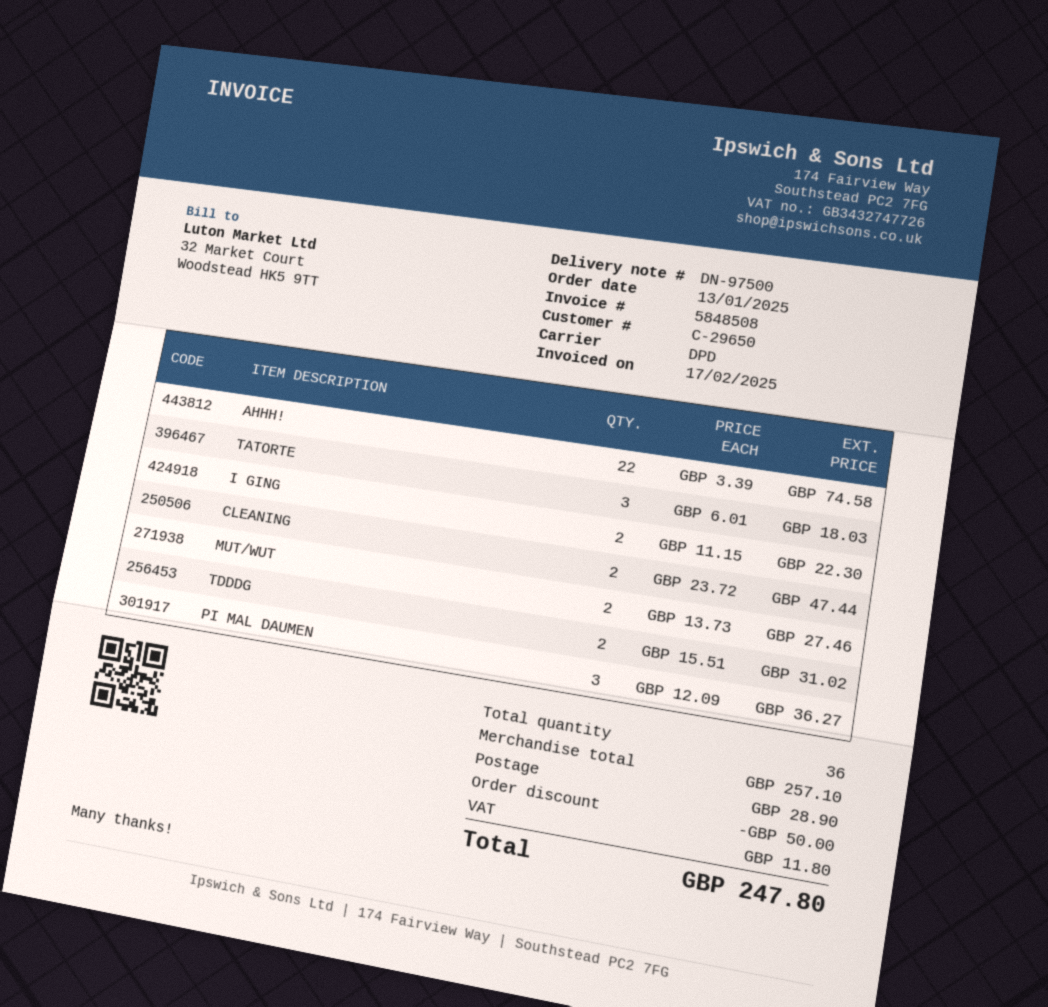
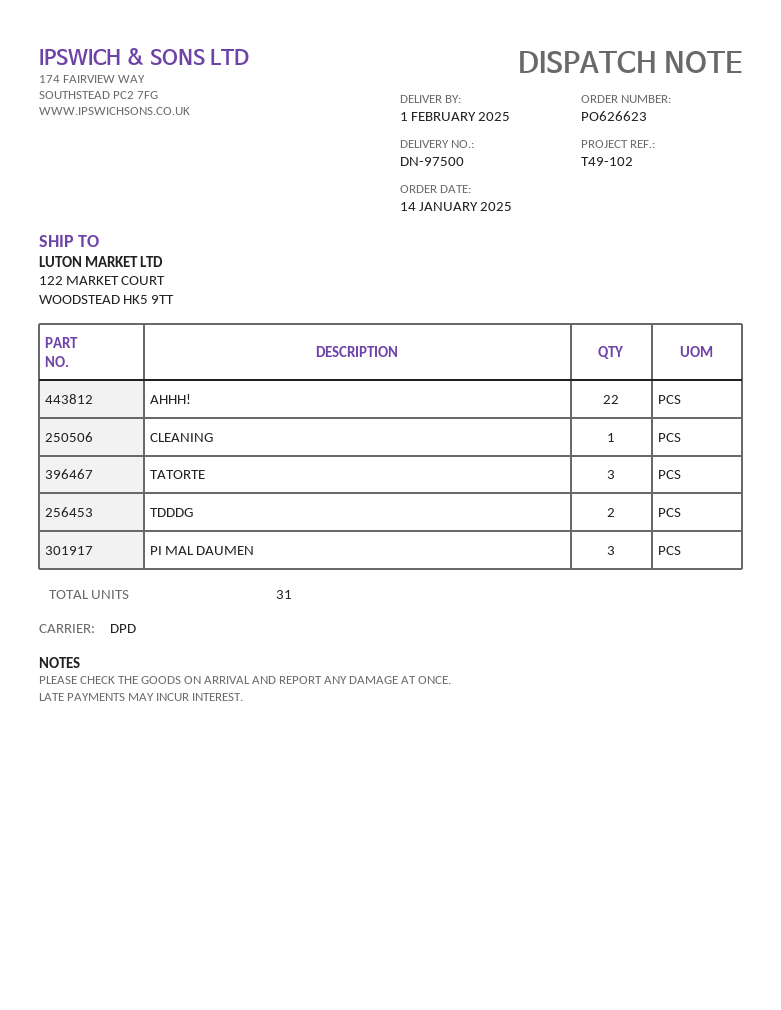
order date: 2025-01-13 -> 2025-01-14
I GING: 2 -> none
CLEANING: 2 -> 1
MUT/WUT: 2 -> none
total quantity: 36 -> 31

